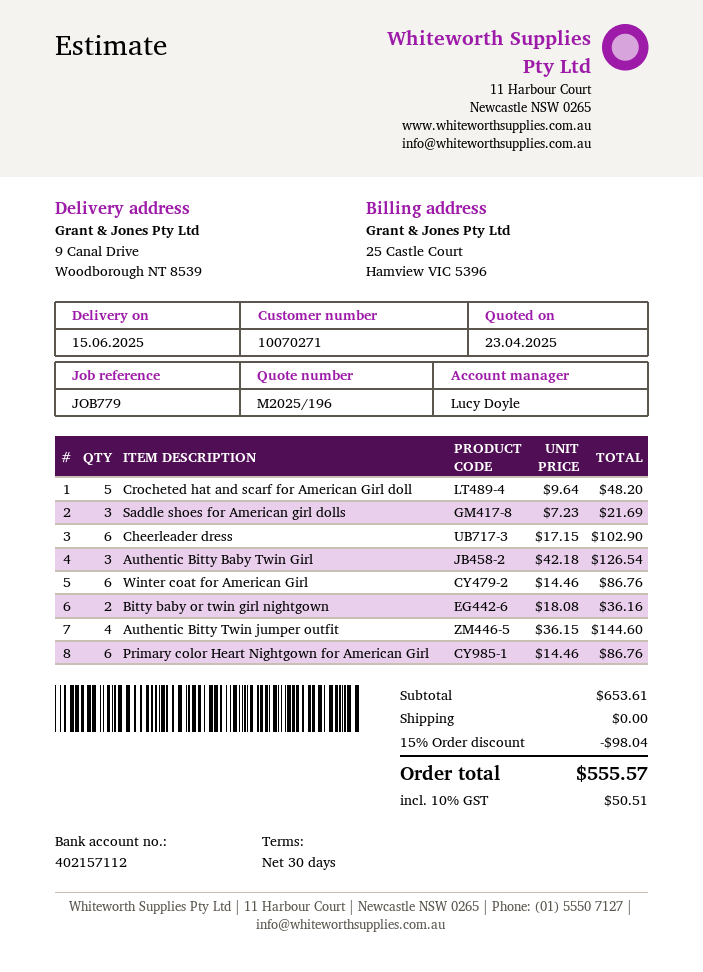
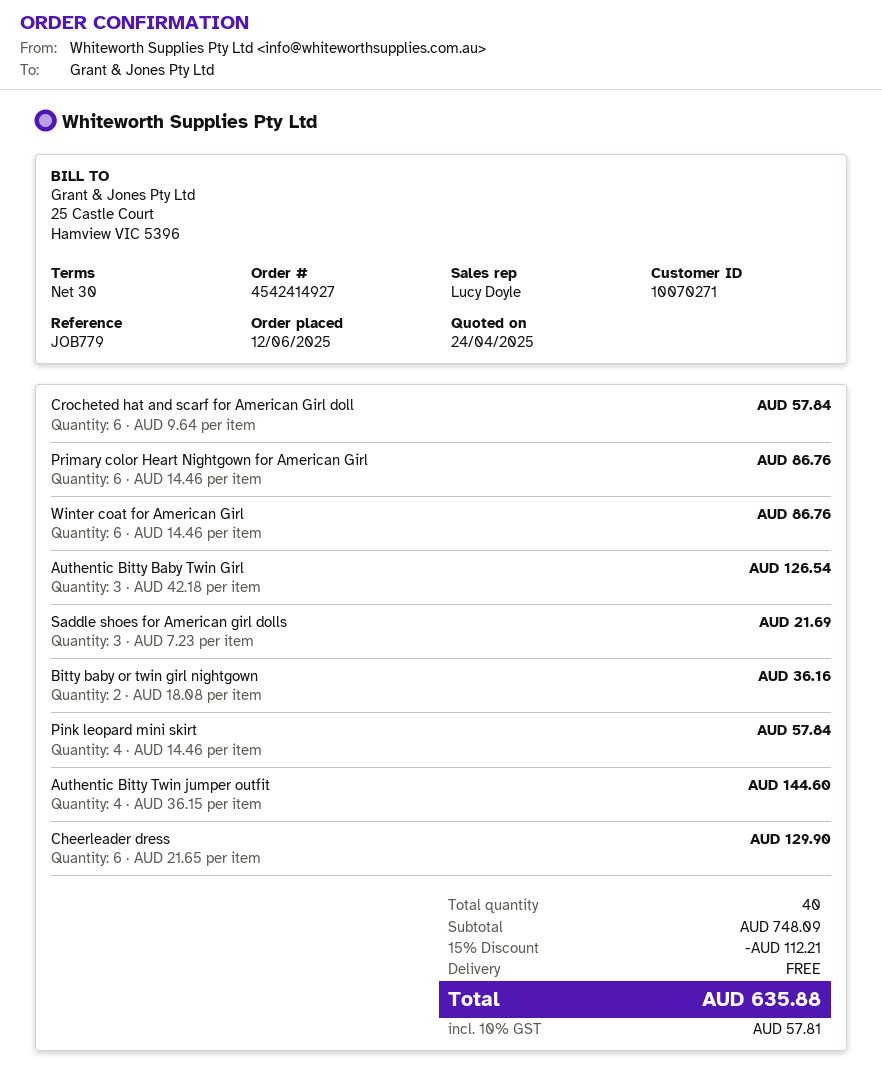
quote date: 2025-04-23 -> 2025-04-24
Crocheted hat and scarf for American Girl doll: 5 x 9.64 = 48.20 -> 6 x 9.64 = 57.84
Cheerleader dress: 6 x 17.15 = 102.90 -> 6 x 21.65 = 129.90
Pink leopard mini skirt: none -> 4 x 14.46 = 57.84
subtotal: 653.61 -> 748.09
discount: 15% = 98.04 -> 15% = 112.21
tax: 10% = 50.51 -> 10% = 57.81
total: 555.57 -> 635.88

